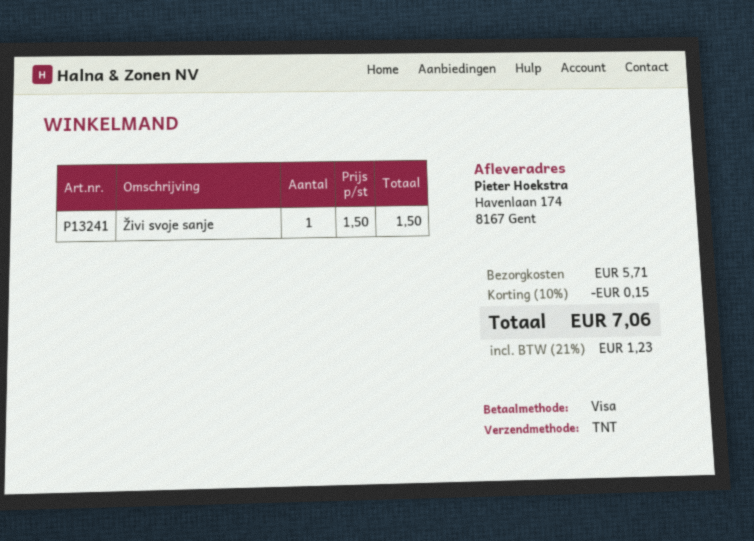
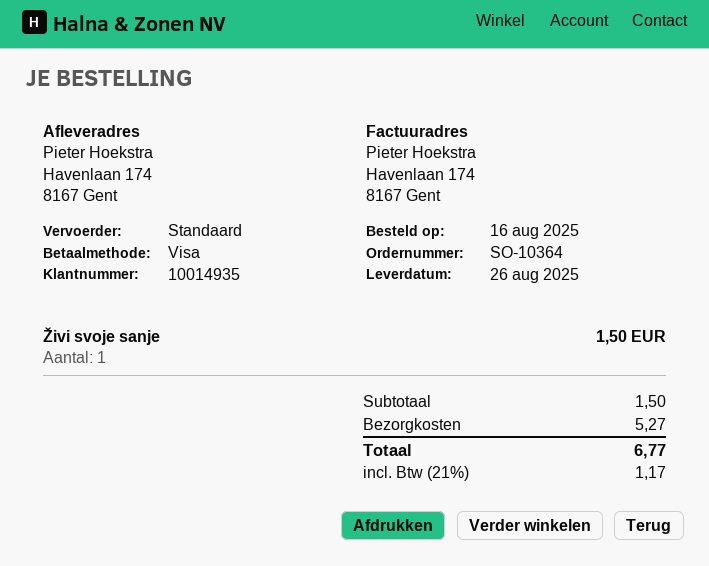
shipping method: TNT -> standard
discount: 10% = 0.15 -> none
shipping: 5.71 -> 5.27
tax: 21% = 1.23 -> 21% = 1.17
total: 7.06 -> 6.77

